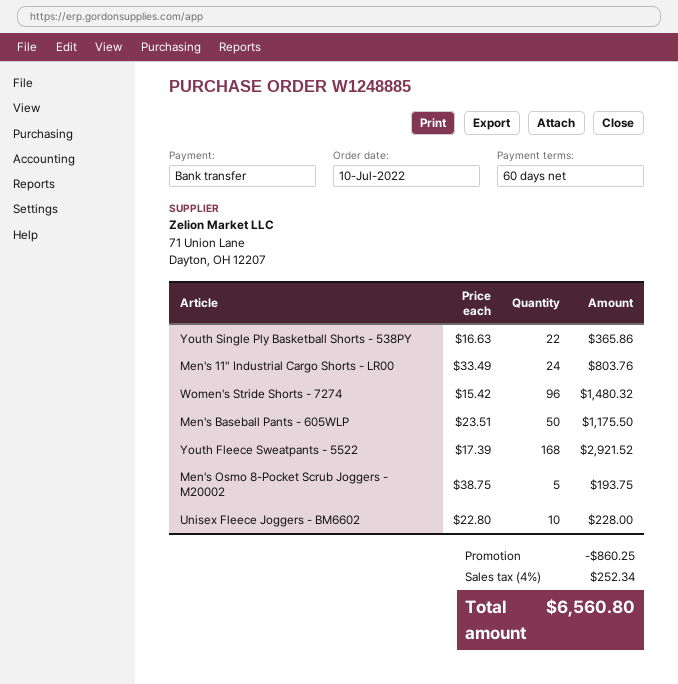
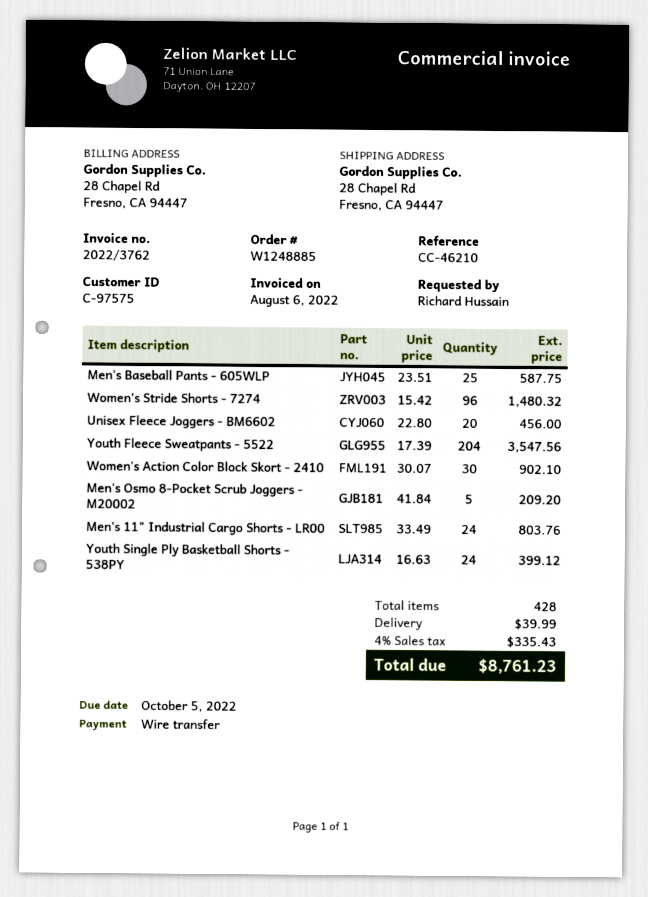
Youth Single Ply Basketball Shorts - 538PY: 22 x 16.63 = 365.86 -> 24 x 16.63 = 399.12
Men's Baseball Pants - 605WLP: 50 x 23.51 = 1175.50 -> 25 x 23.51 = 587.75
Youth Fleece Sweatpants - 5522: 168 x 17.39 = 2921.52 -> 204 x 17.39 = 3547.56
Men's Osmo 8-Pocket Scrub Joggers - M20002: 5 x 38.75 = 193.75 -> 5 x 41.84 = 209.20
Unisex Fleece Joggers - BM6602: 10 x 22.80 = 228.00 -> 20 x 22.80 = 456.00
Women's Action Color Block Skort - 2410: none -> 30 x 30.07 = 902.10
discount: 860.25 -> none
shipping: none -> 39.99
tax: 4% = 252.34 -> 4% = 335.43
total: 6560.80 -> 8761.23

